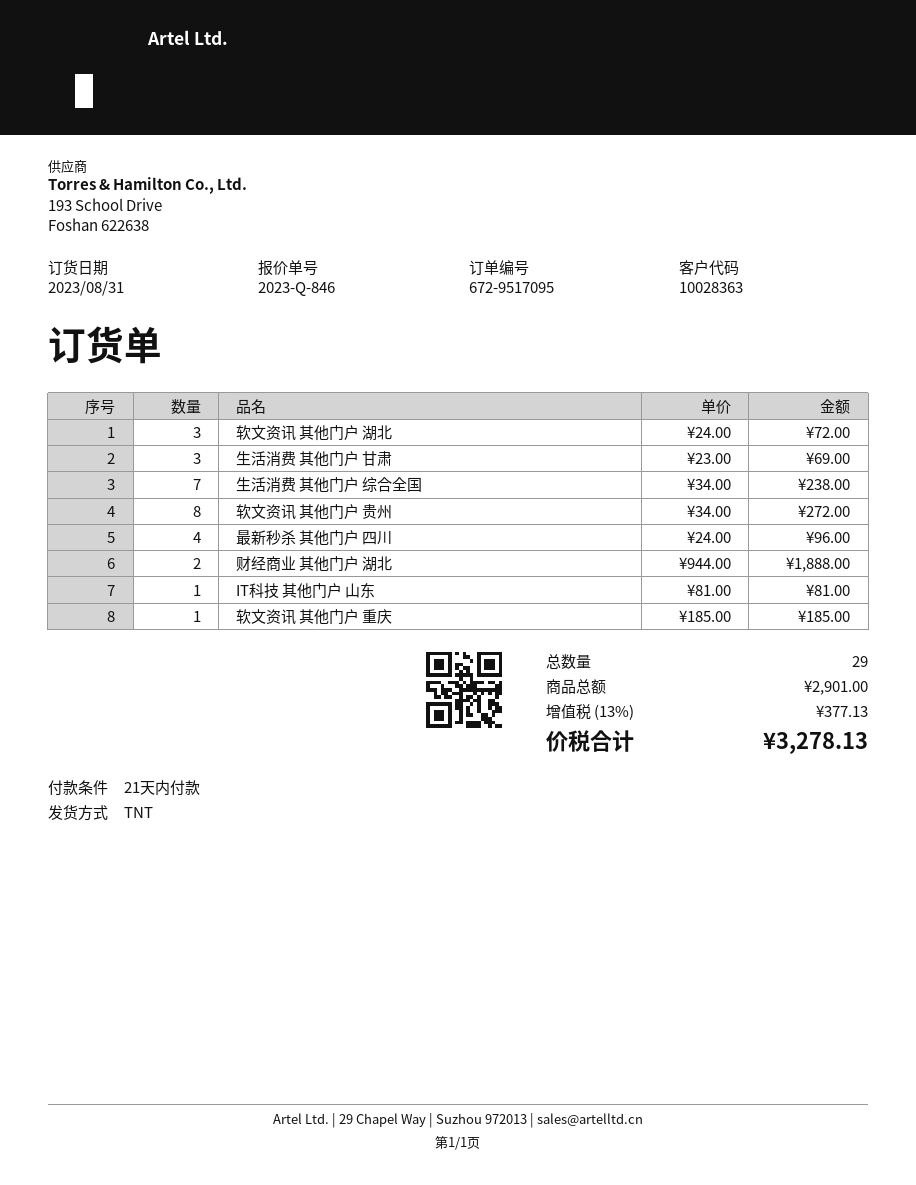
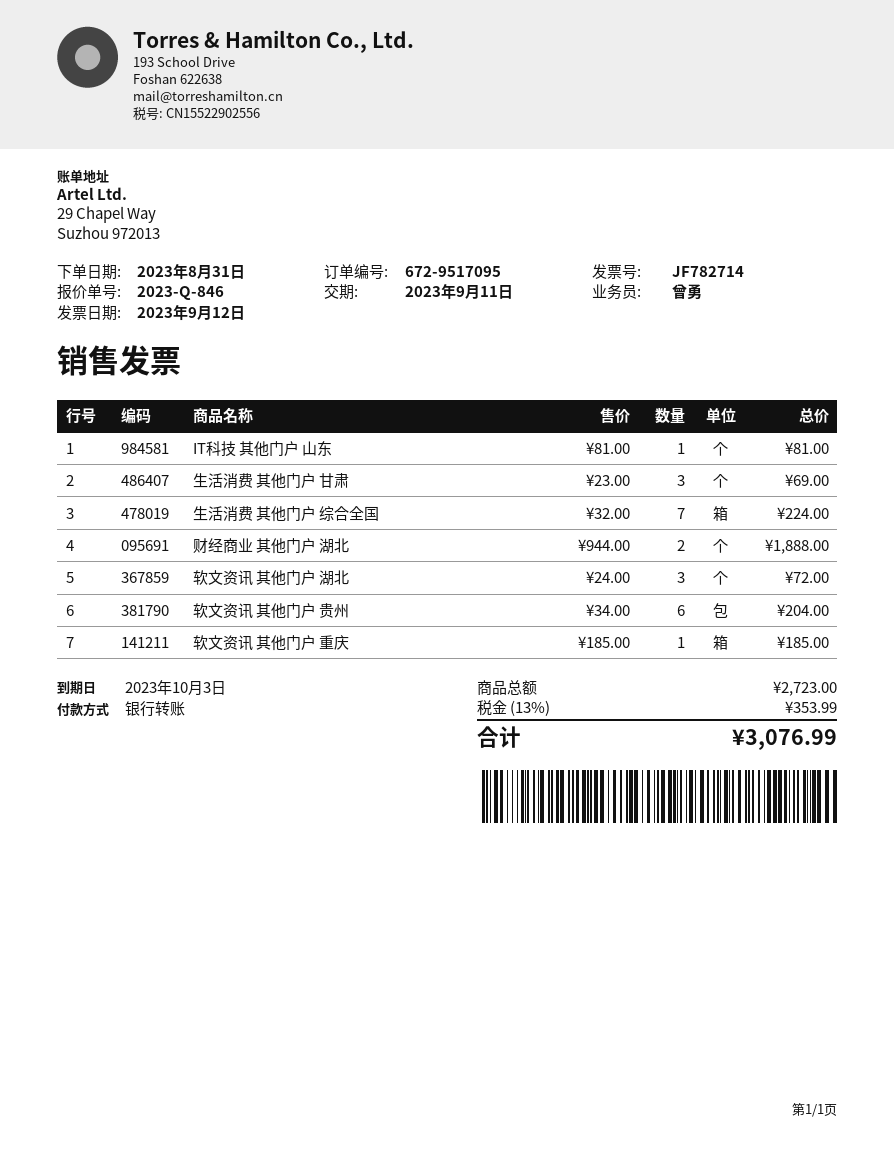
生活消费 其他门户 综合全国: 7 x 34.00 = 238.00 -> 7 x 32.00 = 224.00
软文资讯 其他门户 贵州: 8 x 34.00 = 272.00 -> 6 x 34.00 = 204.00
最新秒杀 其他门户 四川: 4 x 24.00 = 96.00 -> none
subtotal: 2901.00 -> 2723.00
tax: 13% = 377.13 -> 13% = 353.99
total: 3278.13 -> 3076.99

